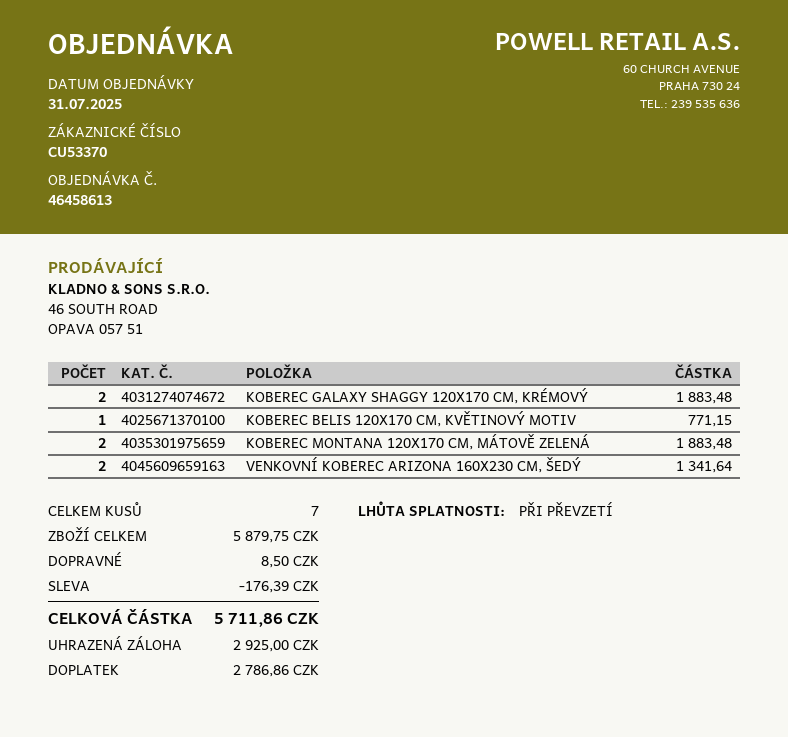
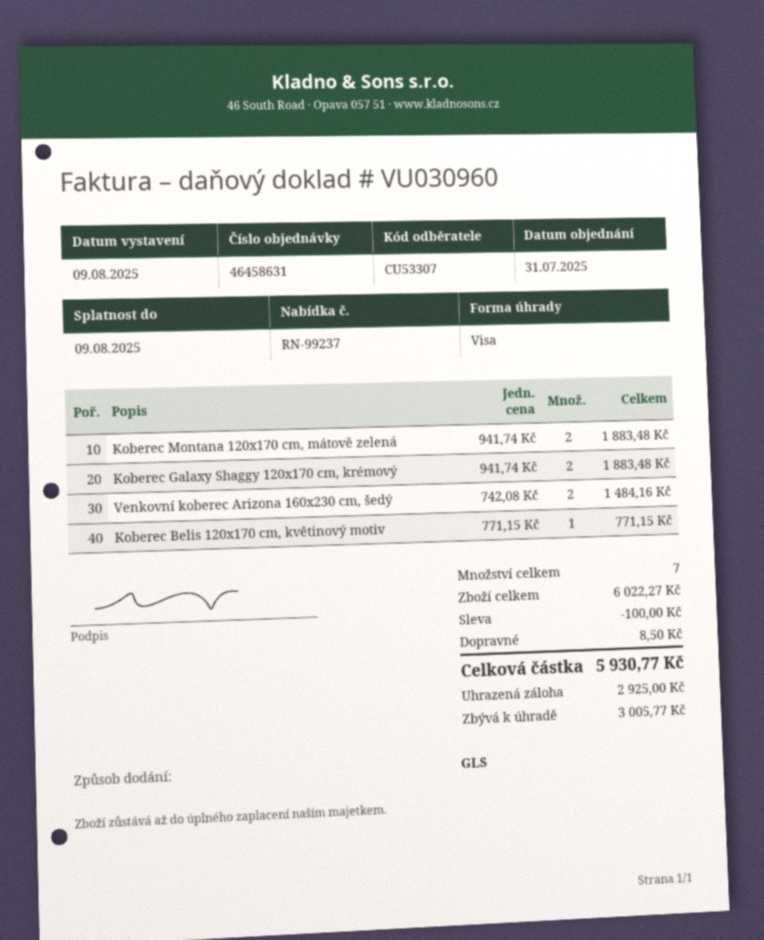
order number: 46458613 -> 46458631
customer number: CU53370 -> CU53307
VENKOVNÍ KOBEREC ARIZONA 160X230 CM, ŠEDÝ: 2 for 1341.64 -> 2 for 1484.16
subtotal: 5879.75 -> 6022.27
discount: 176.39 -> 100.00
total: 5711.86 -> 5930.77
balance: 2786.86 -> 3005.77

